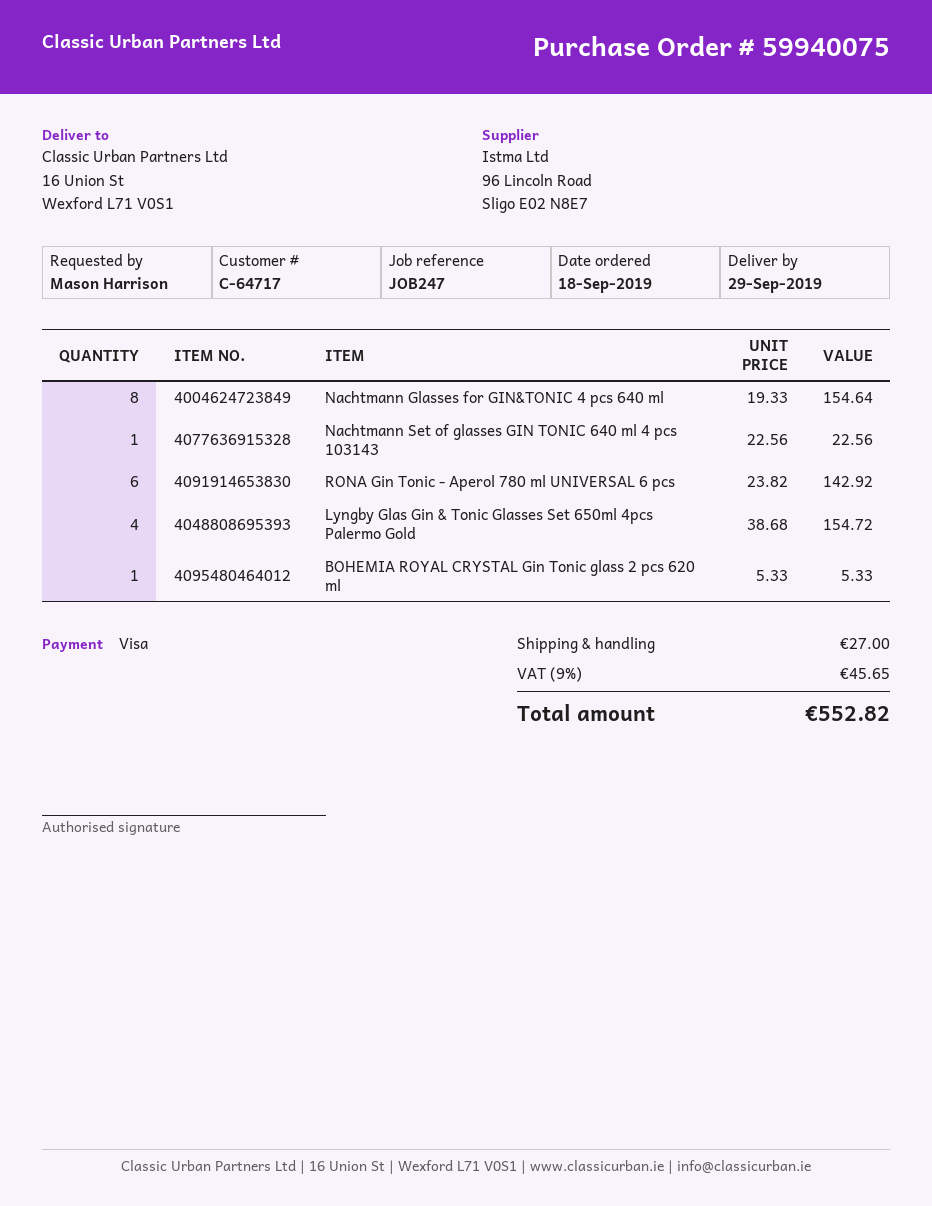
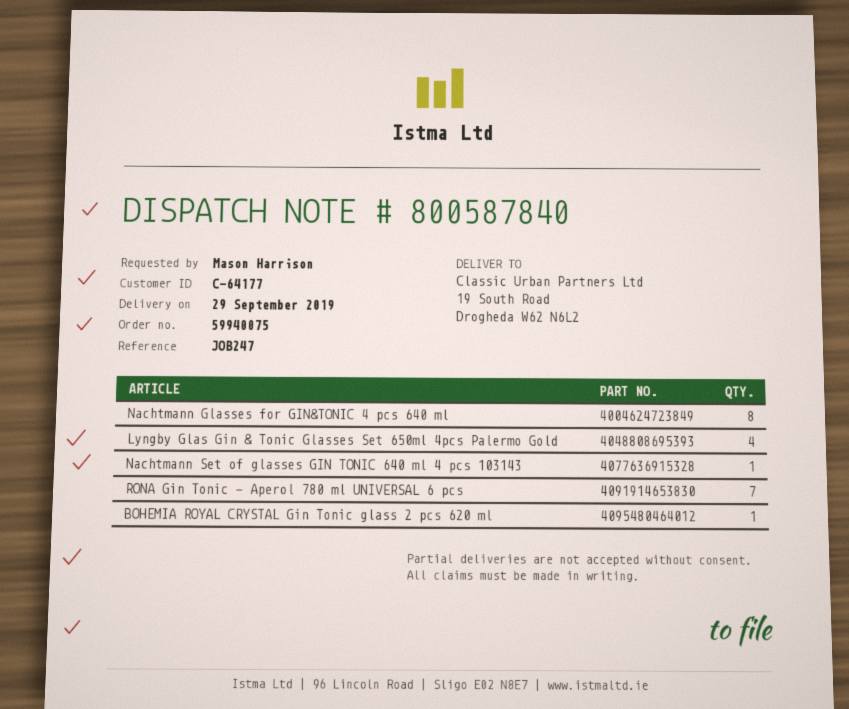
customer number: C-64717 -> C-64177
ship to: 16 Union St, Wexford L71 V0S1 -> 19 South Road, Drogheda W62 N6L2
RONA Gin Tonic - Aperol 780 ml UNIVERSAL 6 pcs: 6 -> 7

